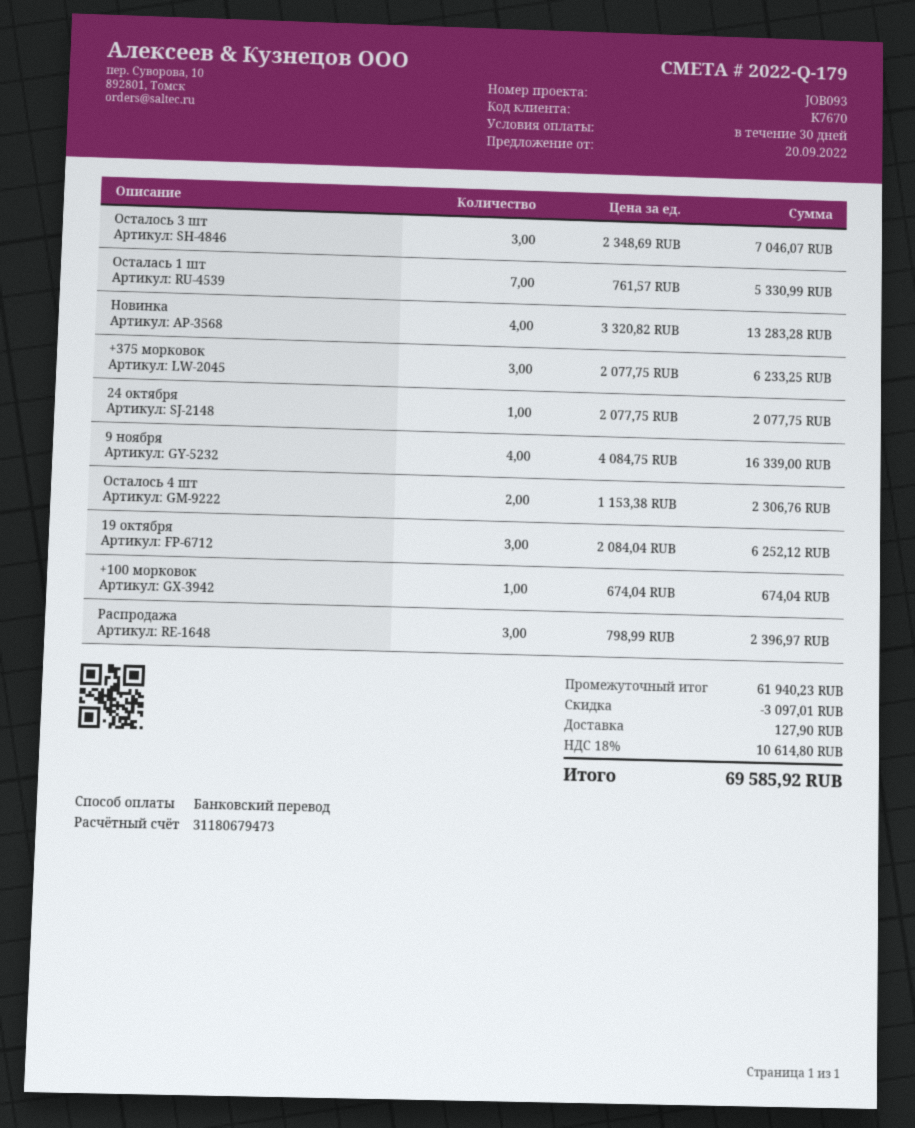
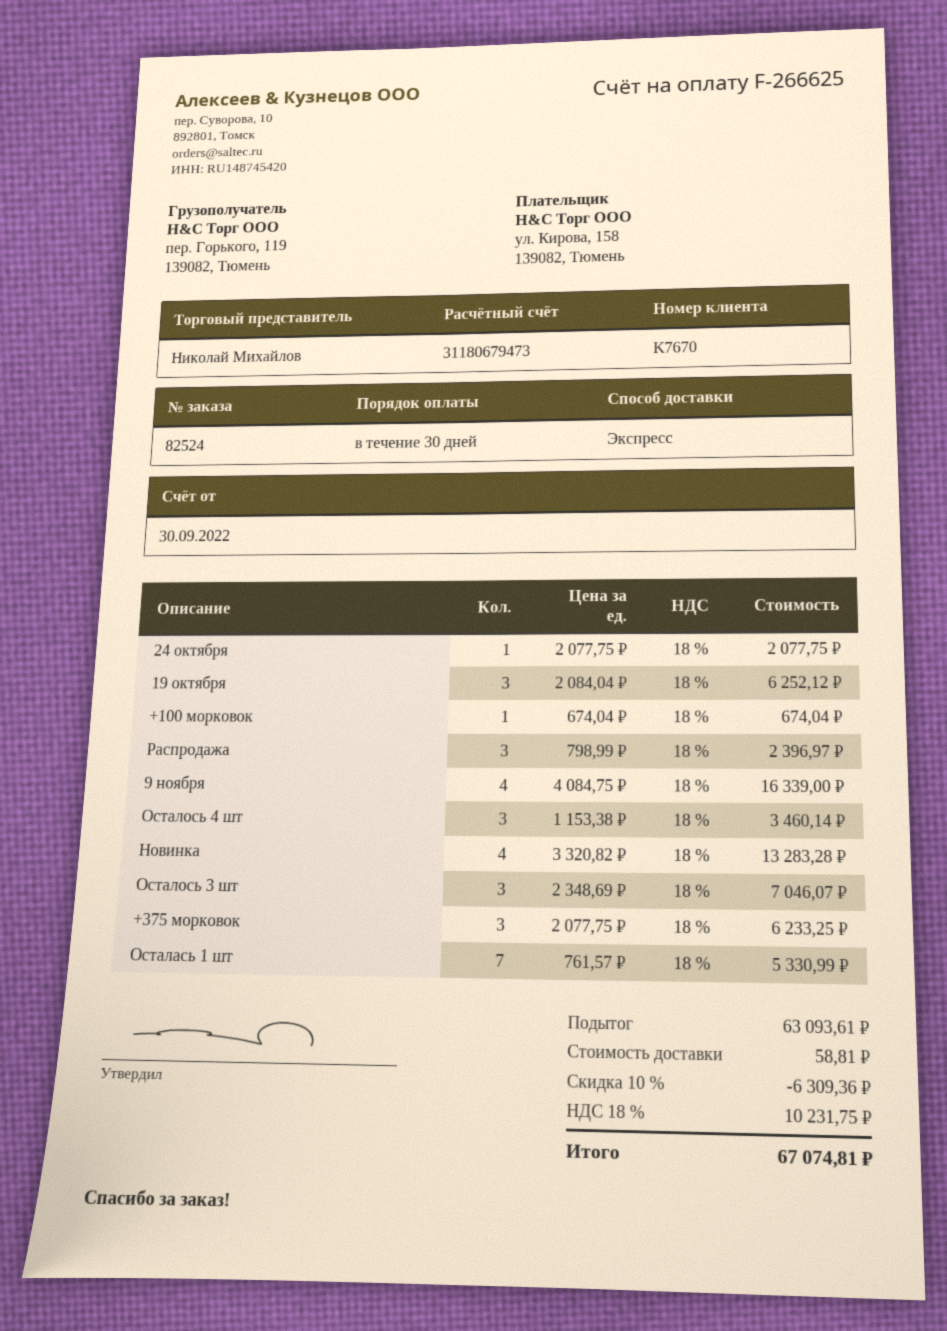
Осталось 4 шт: 2 x 1153.38 = 2306.76 -> 3 x 1153.38 = 3460.14
subtotal: 61940.23 -> 63093.61
discount: 3097.01 -> 6309.36
shipping: 127.90 -> 58.81
tax: 18% = 10614.80 -> 18% = 10231.75
total: 69585.92 -> 67074.81

